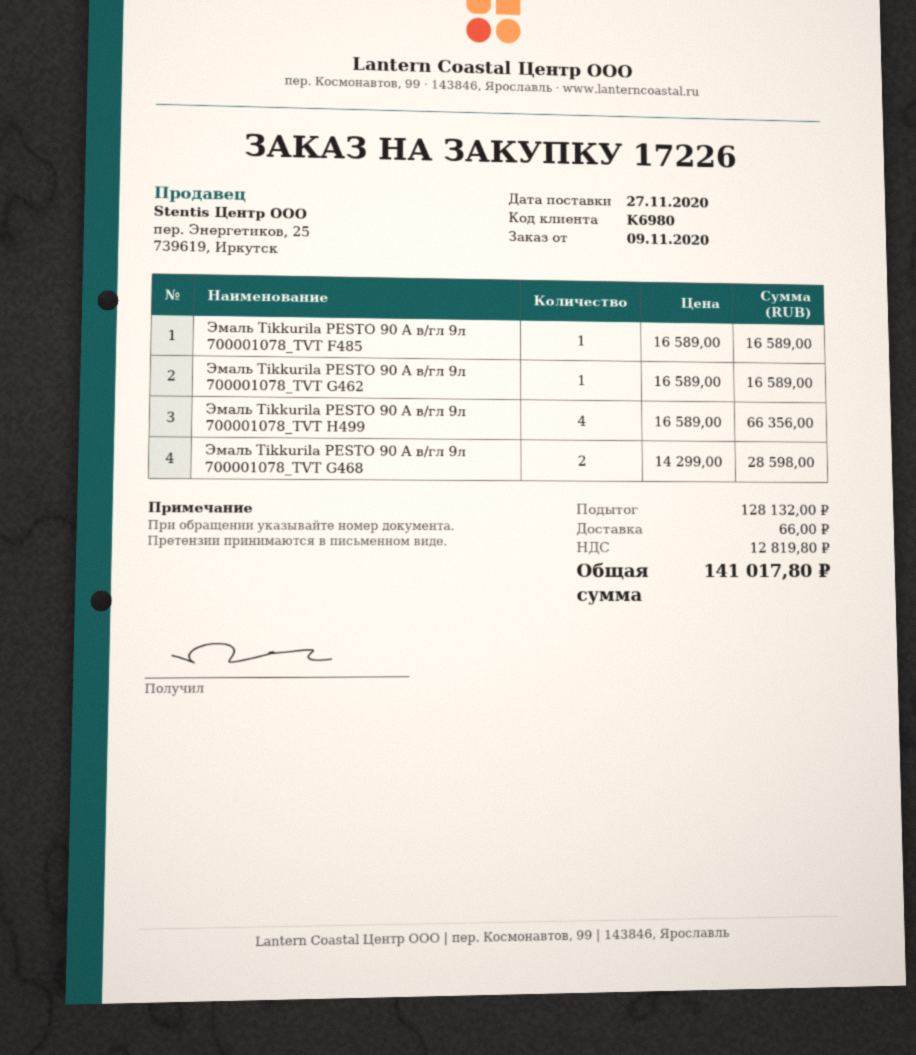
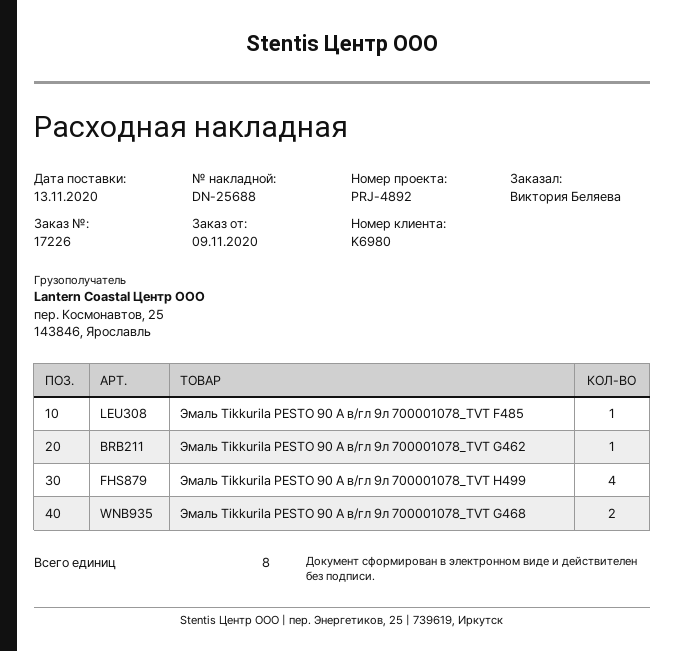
delivery date: 2020-11-27 -> 2020-11-13

